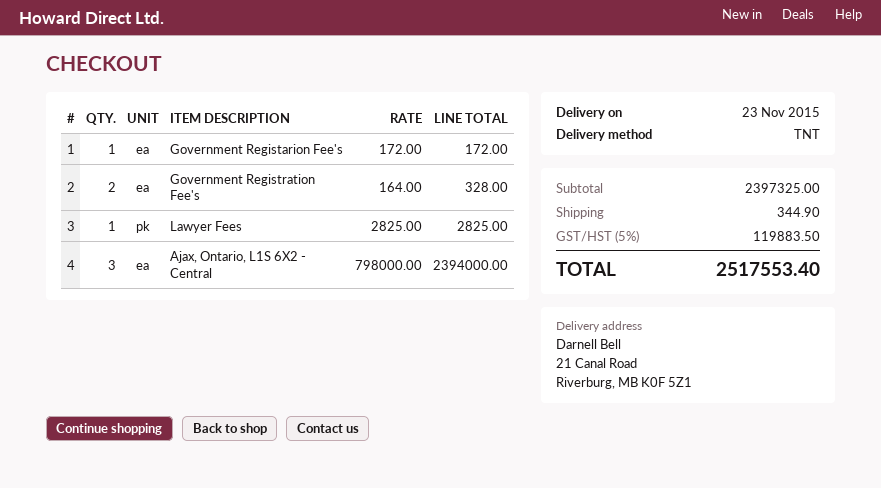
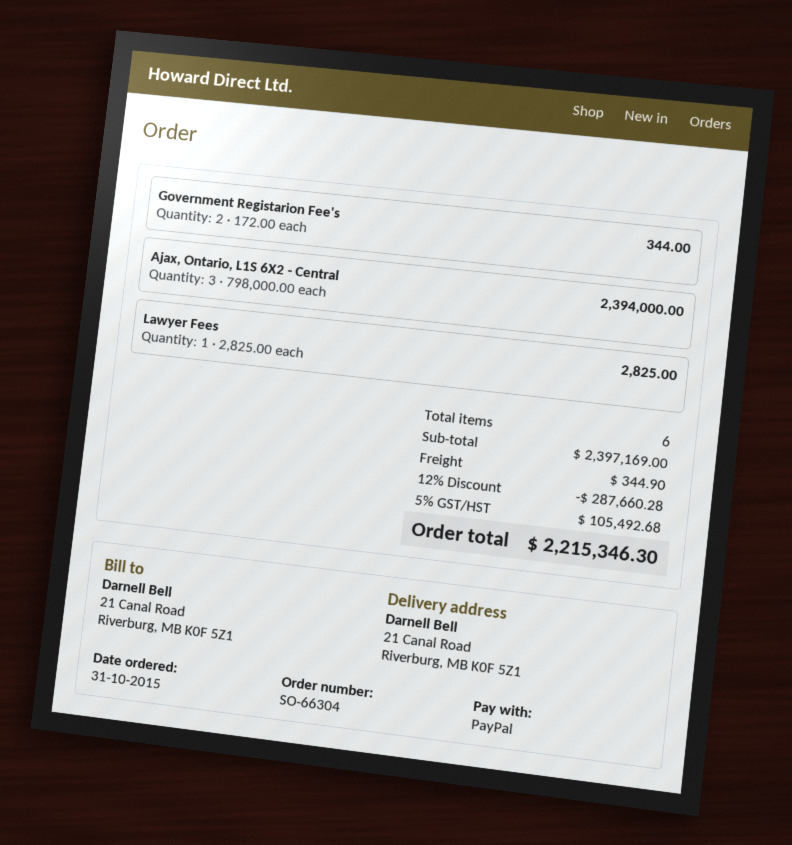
Government Registarion Fee's: 1 x 172.00 = 172.00 -> 2 x 172.00 = 344.00
Government Registration Fee's: 2 x 164.00 = 328.00 -> none
subtotal: 2397325.00 -> 2397169.00
discount: none -> 12% = 287660.28
tax: 5% = 119883.50 -> 5% = 105492.68
total: 2517553.40 -> 2215346.30

